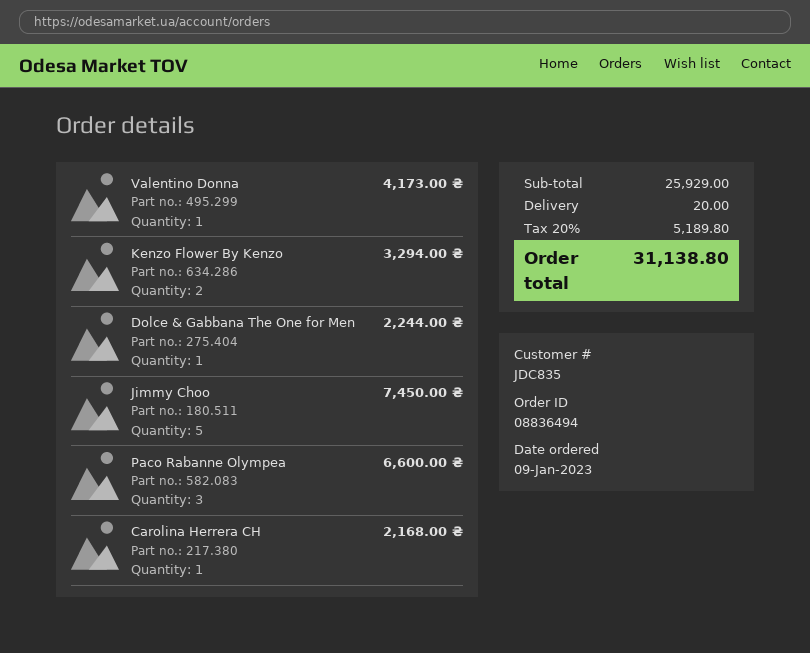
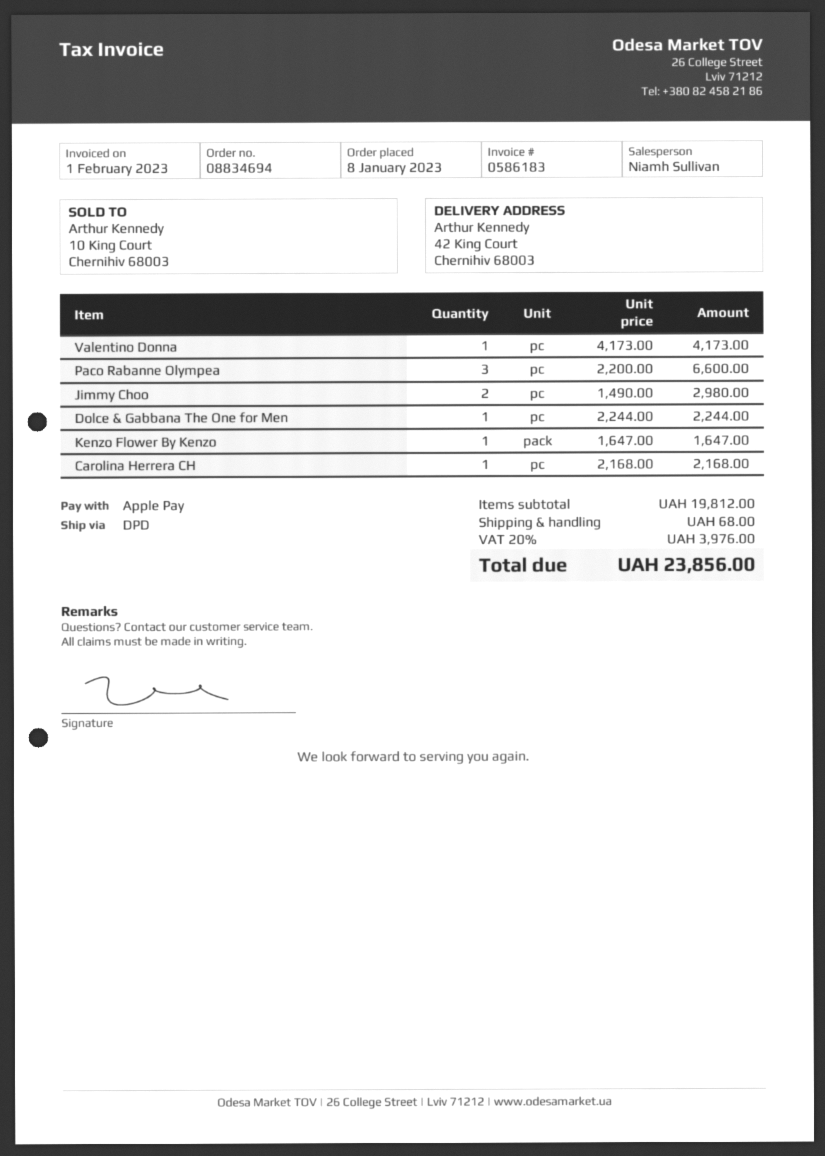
order number: 08836494 -> 08834694
order date: 2023-01-09 -> 2023-01-08
Kenzo Flower By Kenzo: 2 for 3294.00 -> 1 for 1647.00
Jimmy Choo: 5 for 7450.00 -> 2 for 2980.00
subtotal: 25929.00 -> 19812.00
shipping: 20.00 -> 68.00
tax: 20% = 5189.80 -> 20% = 3976.00
total: 31138.80 -> 23856.00

